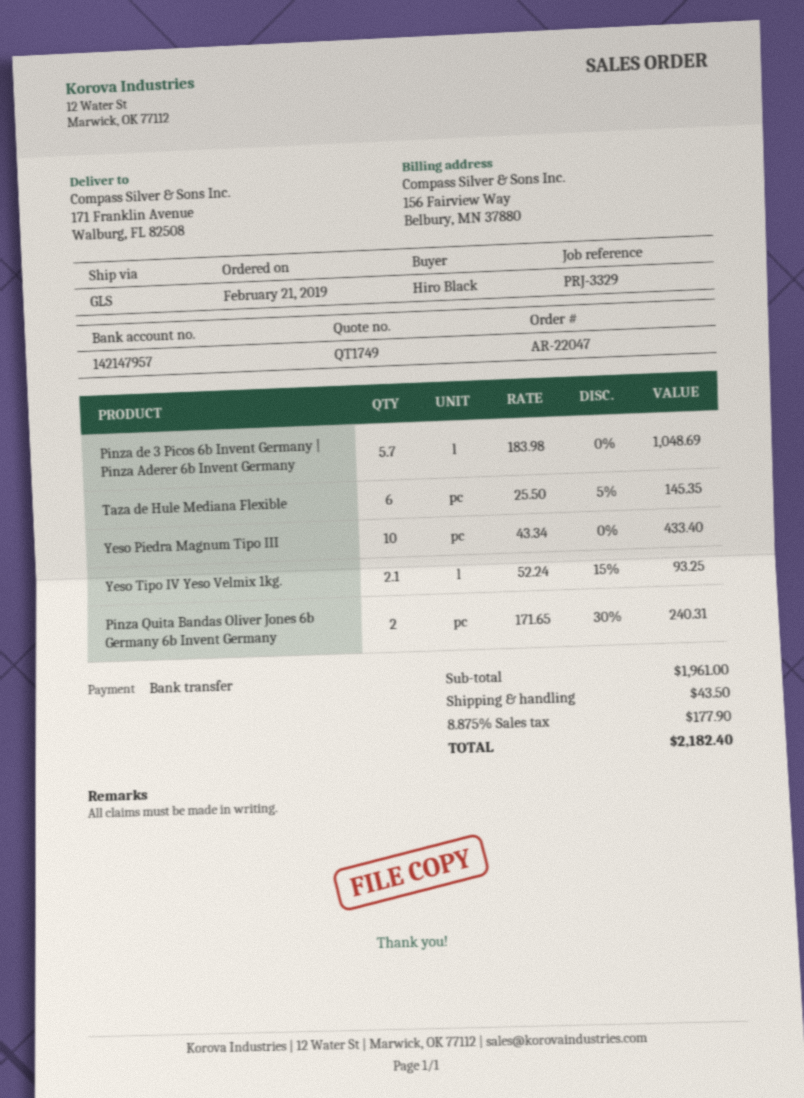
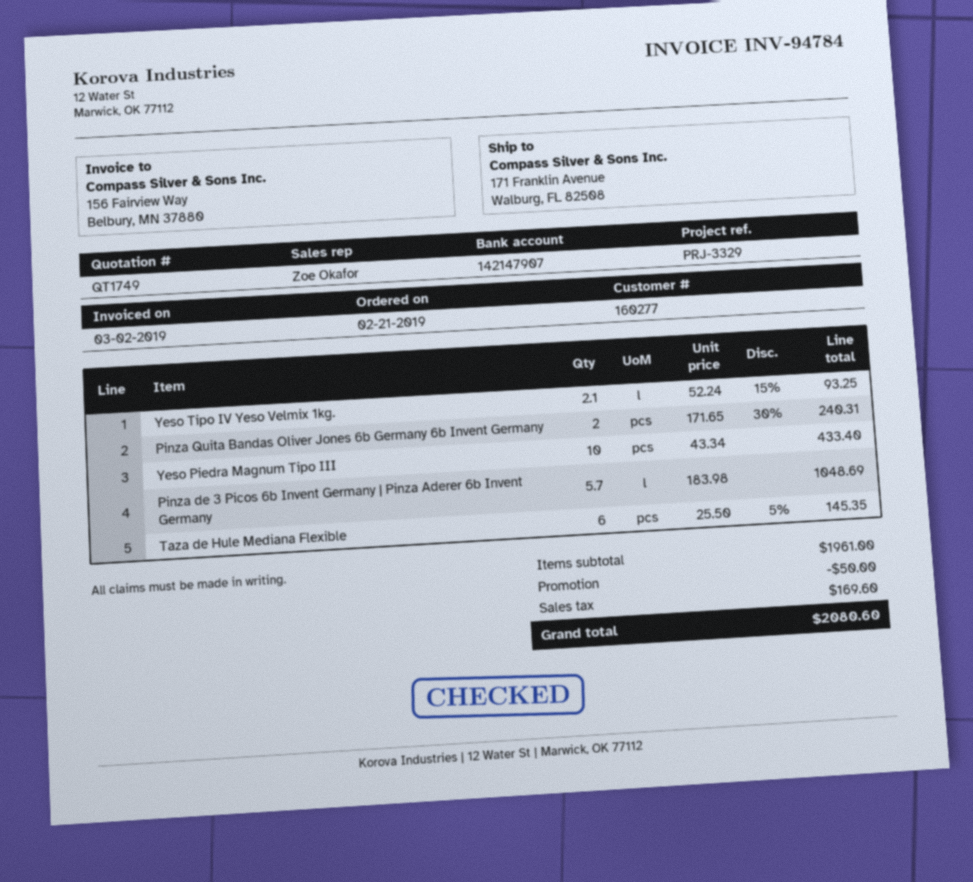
bank account: 142147957 -> 142147907
discount: none -> 50.00
shipping: 43.50 -> none
tax: 177.90 -> 169.60
total: 2182.40 -> 2080.60

